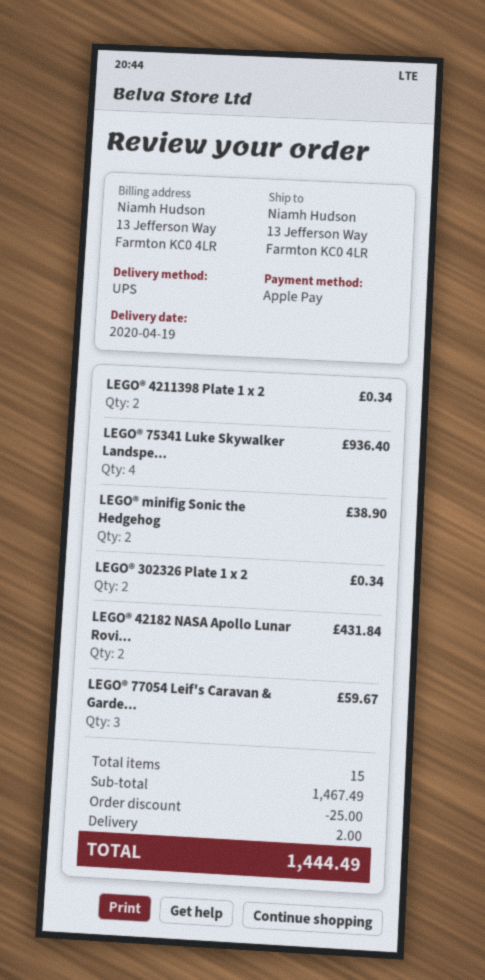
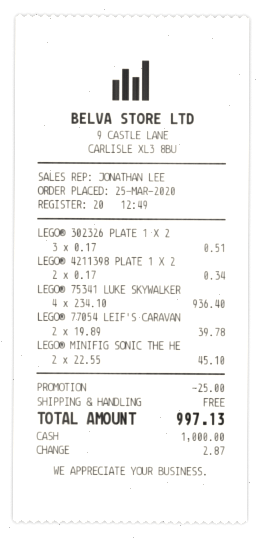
payment method: Apple Pay -> cash
LEGO® minifig Sonic the Hedgehog: 2 for 38.90 -> 2 for 45.10
LEGO® 302326 Plate 1 x 2: 2 for 0.34 -> 3 for 0.51
LEGO® 42182 NASA Apollo Lunar Rovi...: 2 for 431.84 -> none
LEGO® 77054 Leif's Caravan & Garde...: 3 for 59.67 -> 2 for 39.78
shipping: 2.00 -> 0.00
total: 1444.49 -> 997.13

